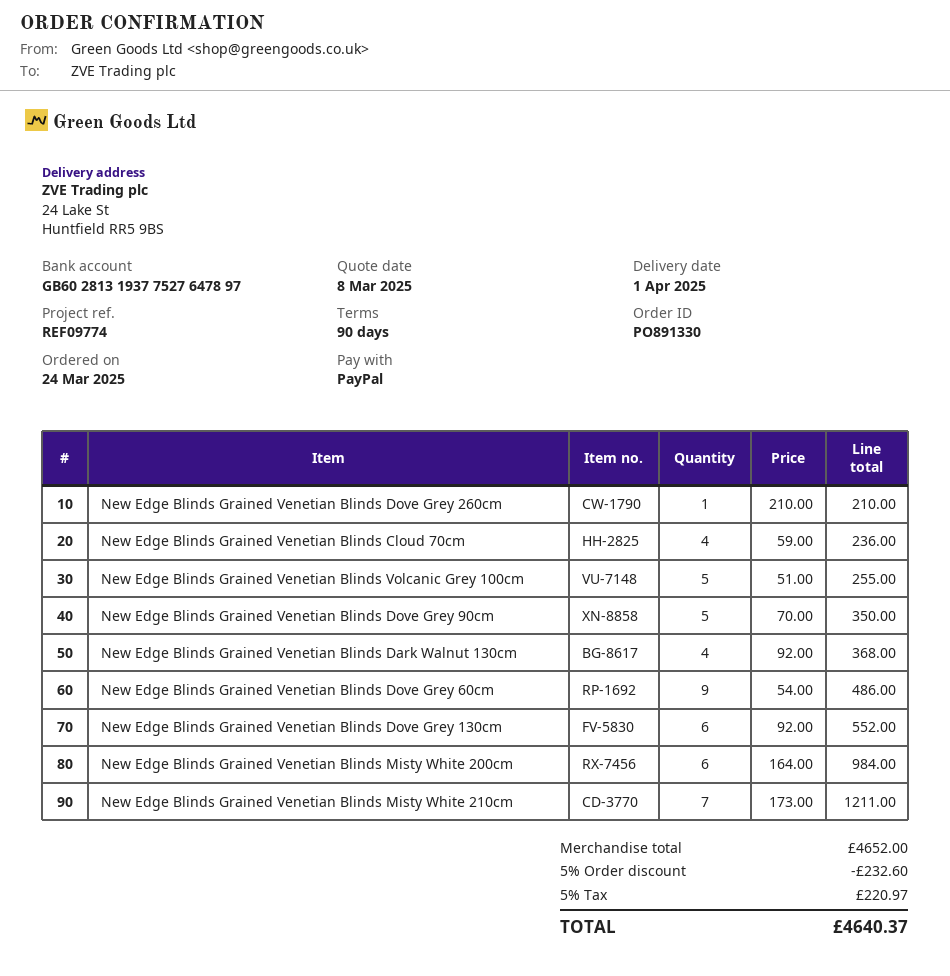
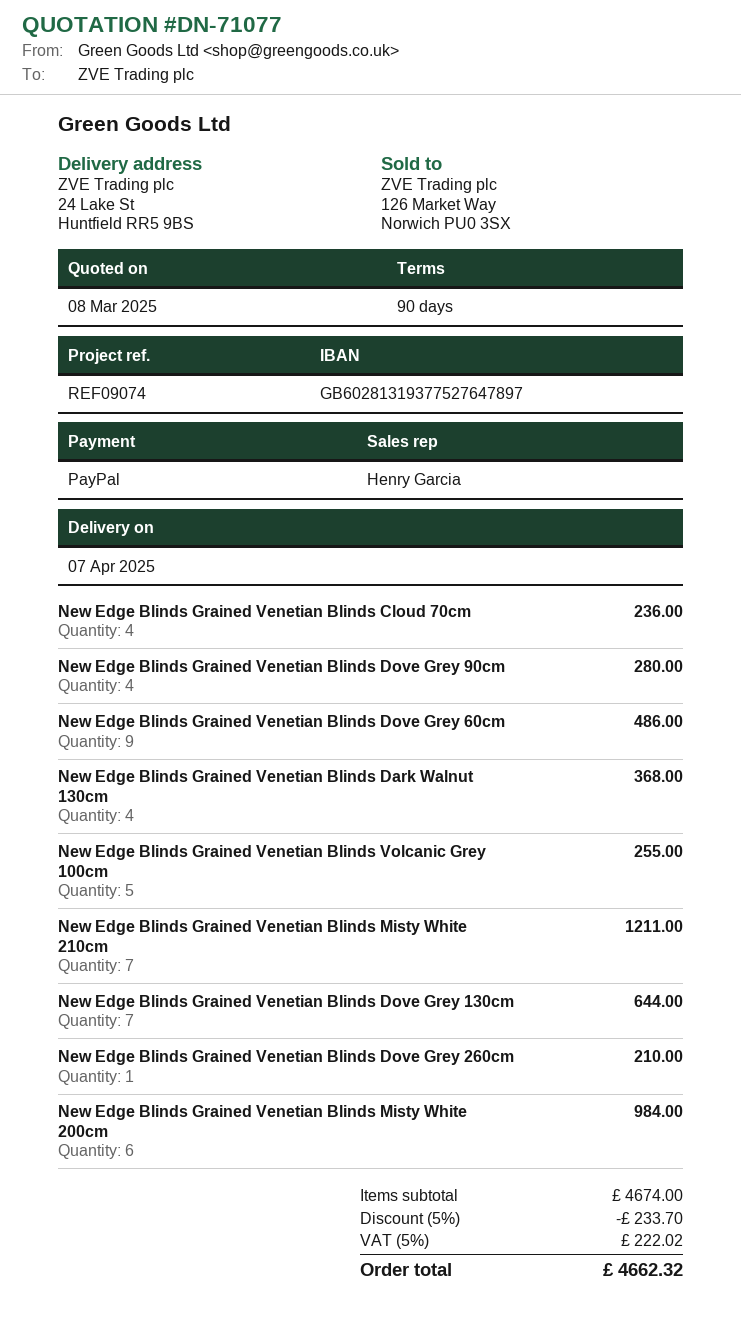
delivery date: 2025-04-01 -> 2025-04-07
reference: REF09774 -> REF09074
New Edge Blinds Grained Venetian Blinds Dove Grey 90cm: 5 for 350.00 -> 4 for 280.00
New Edge Blinds Grained Venetian Blinds Dove Grey 130cm: 6 for 552.00 -> 7 for 644.00
subtotal: 4652.00 -> 4674.00
discount: 5% = 232.60 -> 5% = 233.70
tax: 5% = 220.97 -> 5% = 222.02
total: 4640.37 -> 4662.32

